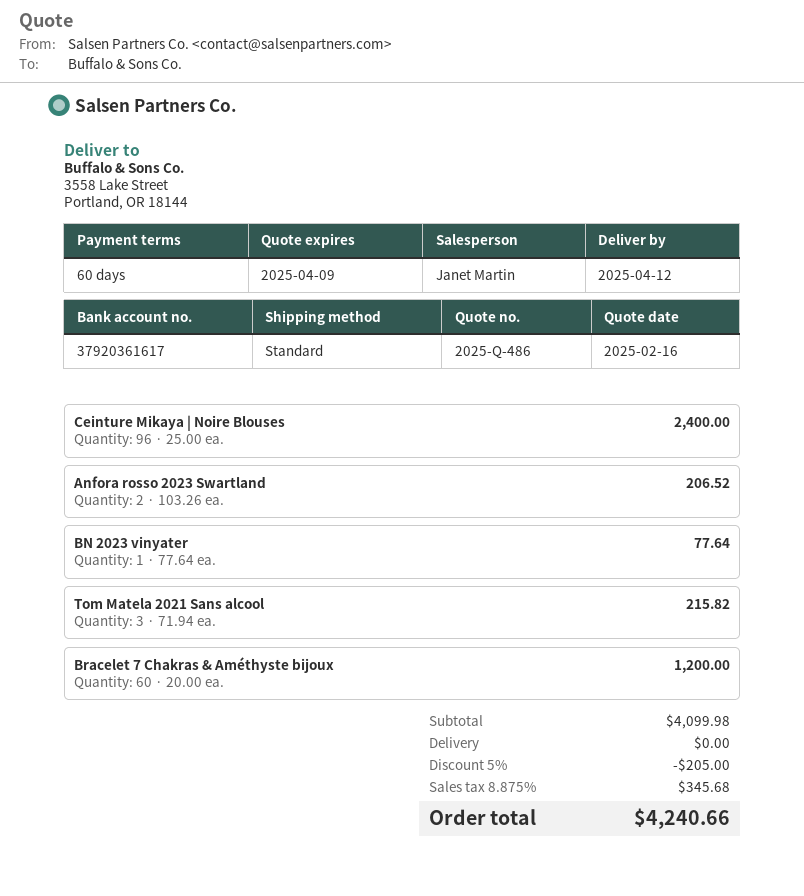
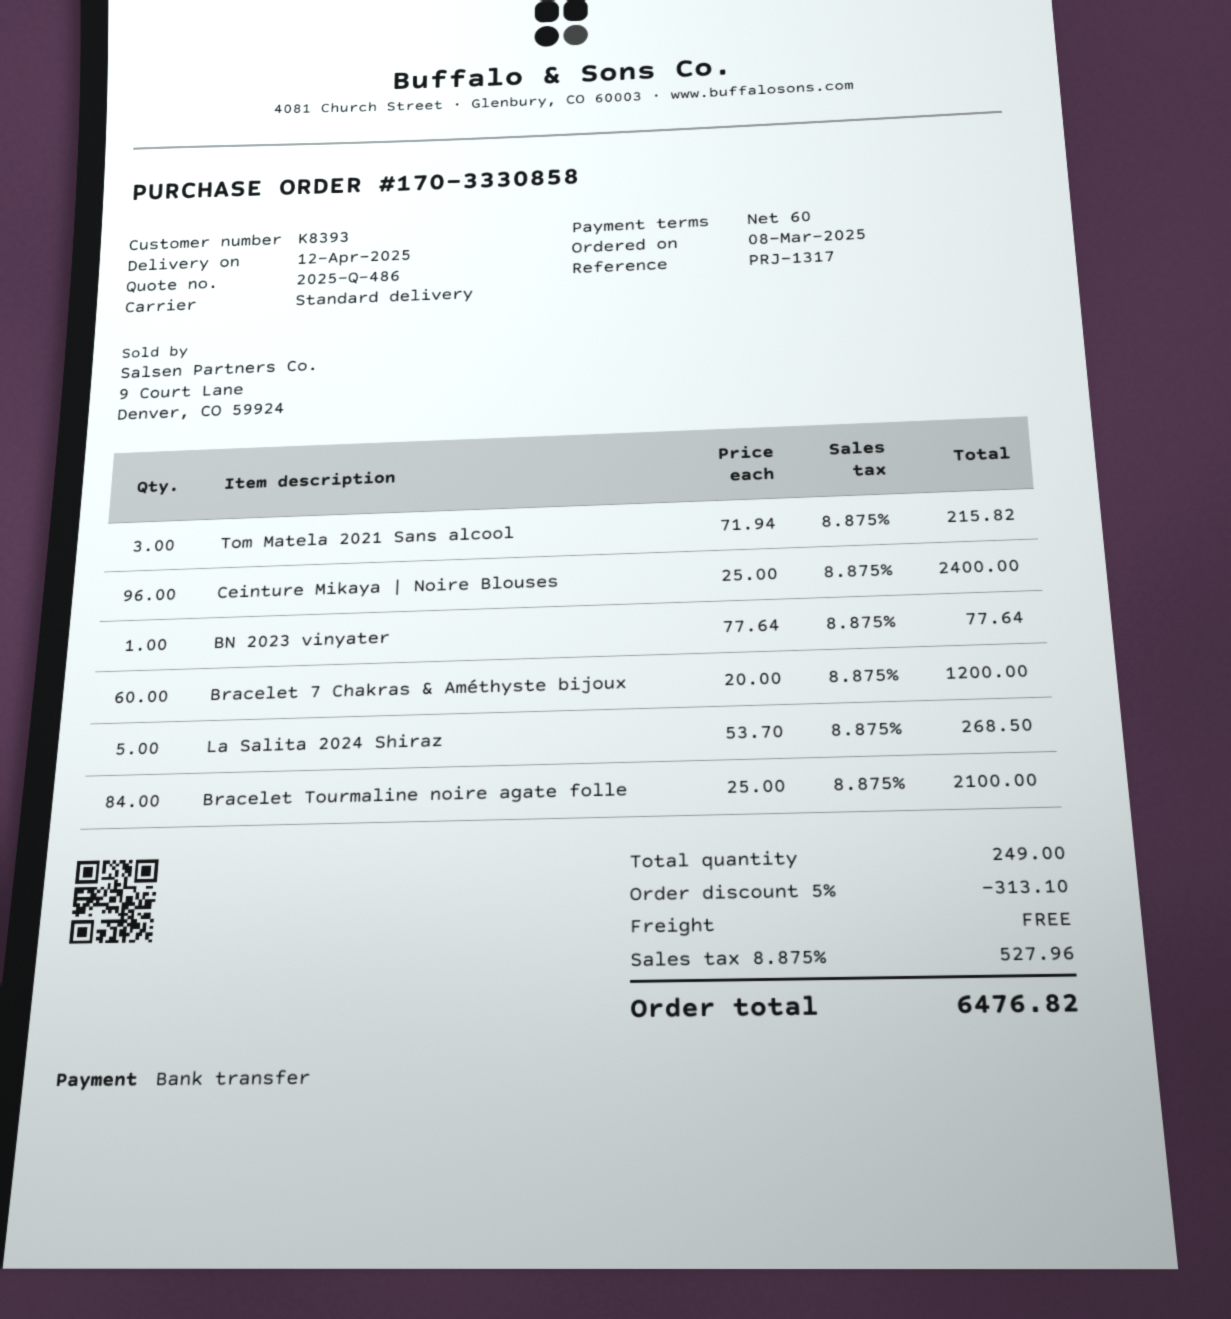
Anfora rosso 2023 Swartland: 2 x 103.26 = 206.52 -> none
La Salita 2024 Shiraz: none -> 5 x 53.70 = 268.50
Bracelet Tourmaline noire agate folle: none -> 84 x 25.00 = 2100.00
discount: 5% = 205.00 -> 5% = 313.10
tax: 8.875% = 345.68 -> 8.875% = 527.96
total: 4240.66 -> 6476.82

